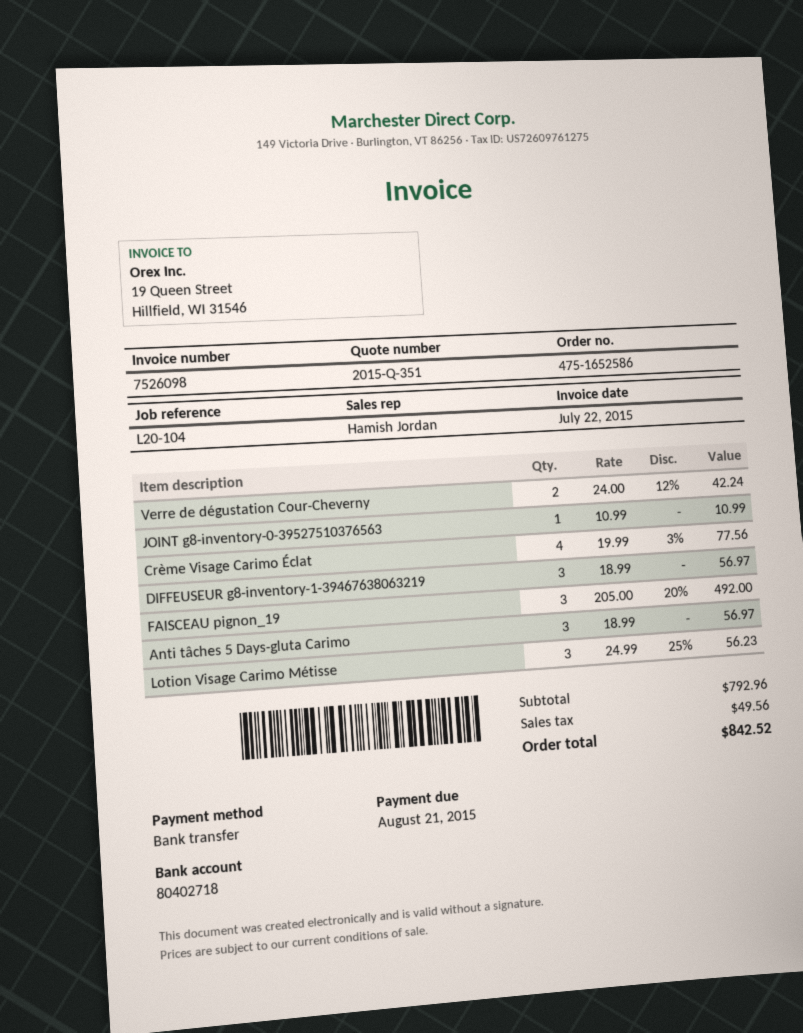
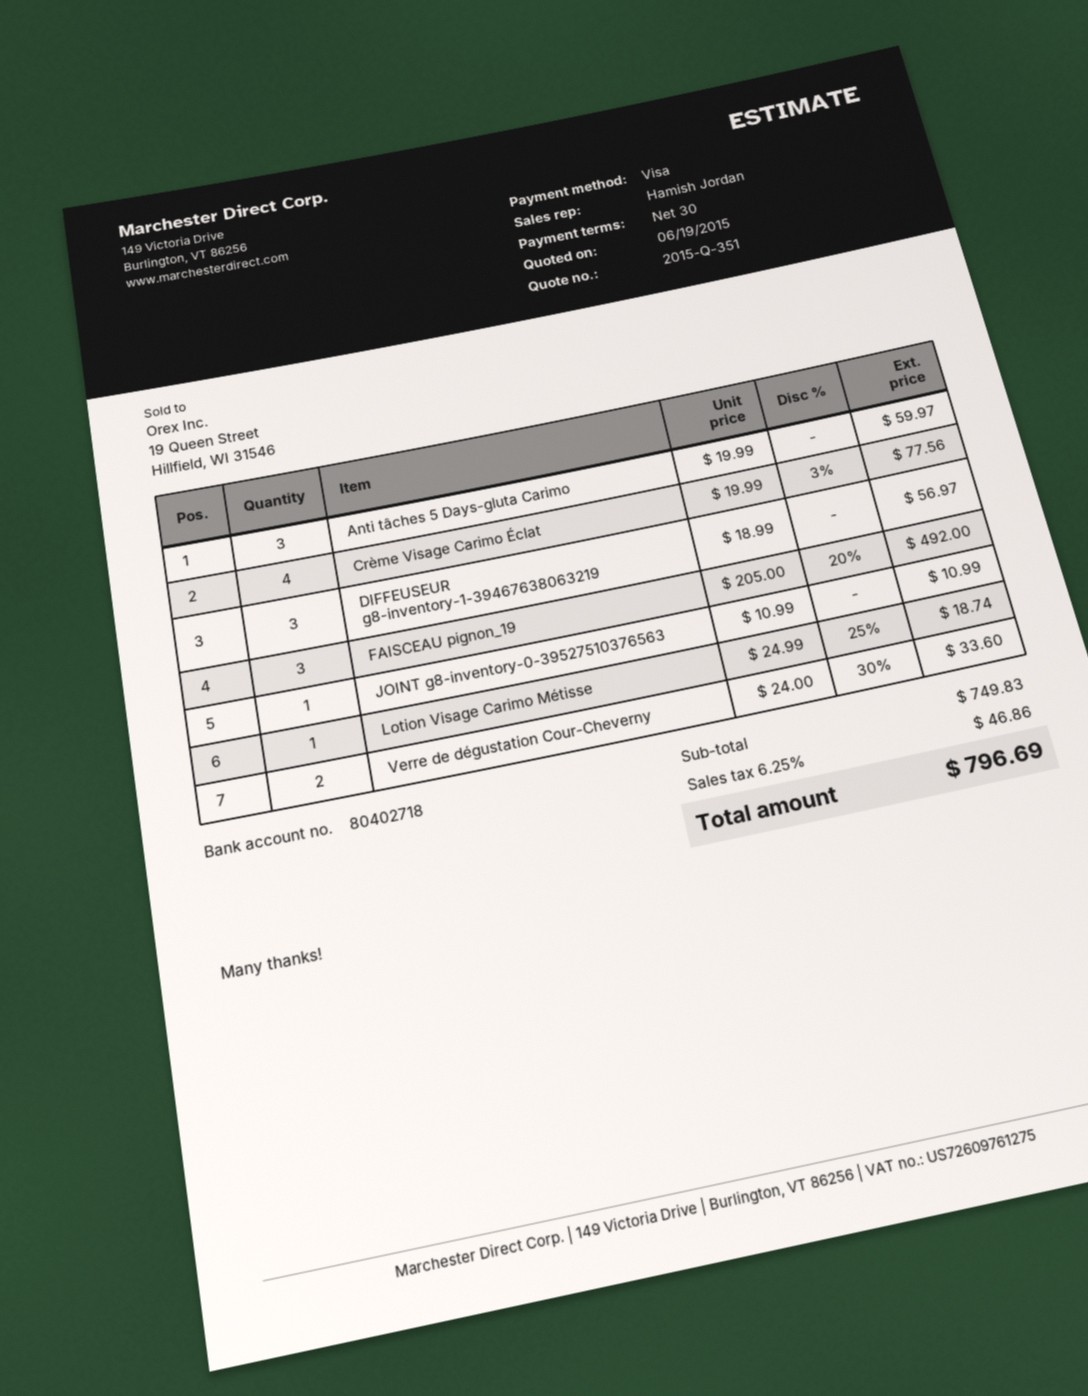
payment method: bank transfer -> Visa
Verre de dégustation Cour-Cheverny: 2 x 24.00 - 12% = 42.24 -> 2 x 24.00 - 30% = 33.60
Anti tâches 5 Days-gluta Carimo: 3 x 18.99 = 56.97 -> 3 x 19.99 = 59.97
Lotion Visage Carimo Métisse: 3 x 24.99 - 25% = 56.23 -> 1 x 24.99 - 25% = 18.74
subtotal: 792.96 -> 749.83
tax: 49.56 -> 46.86
total: 842.52 -> 796.69

